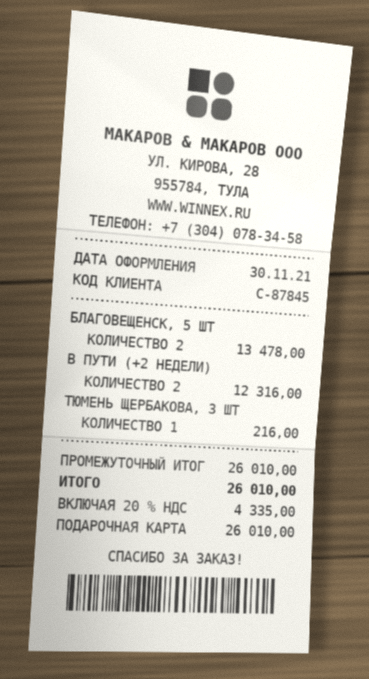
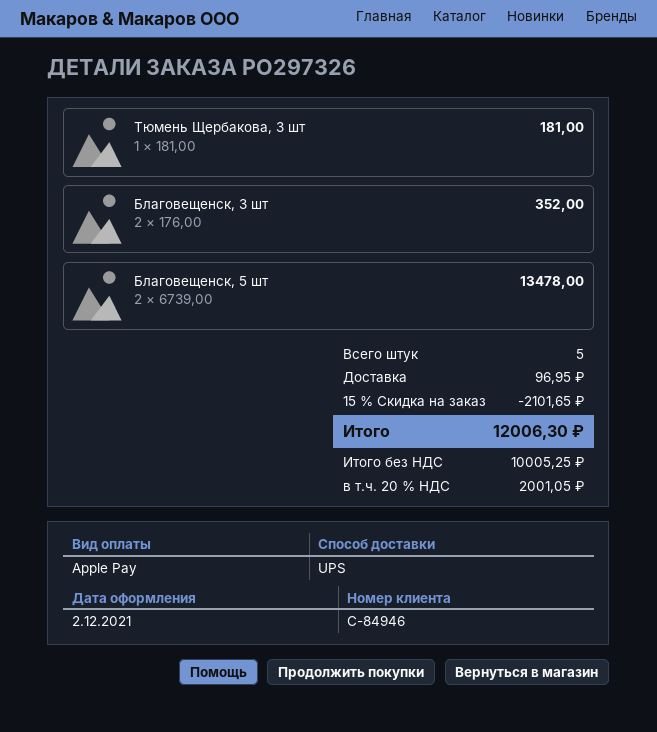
order date: 2021-11-30 -> 2021-12-02
customer number: C-87845 -> C-84946
payment method: gift card -> Apple Pay
В ПУТИ (+2 НЕДЕЛИ): 2 for 12316.00 -> none
ТЮМЕНЬ ЩЕРБАКОВА, 3 ШТ: 1 for 216.00 -> 1 for 181.00
Благовещенск, 3 шт: none -> 2 for 352.00
discount: none -> 15% = 2101.65
shipping: none -> 96.95
tax: 20% = 4335.00 -> 20% = 2001.05
total: 26010.00 -> 12006.30

